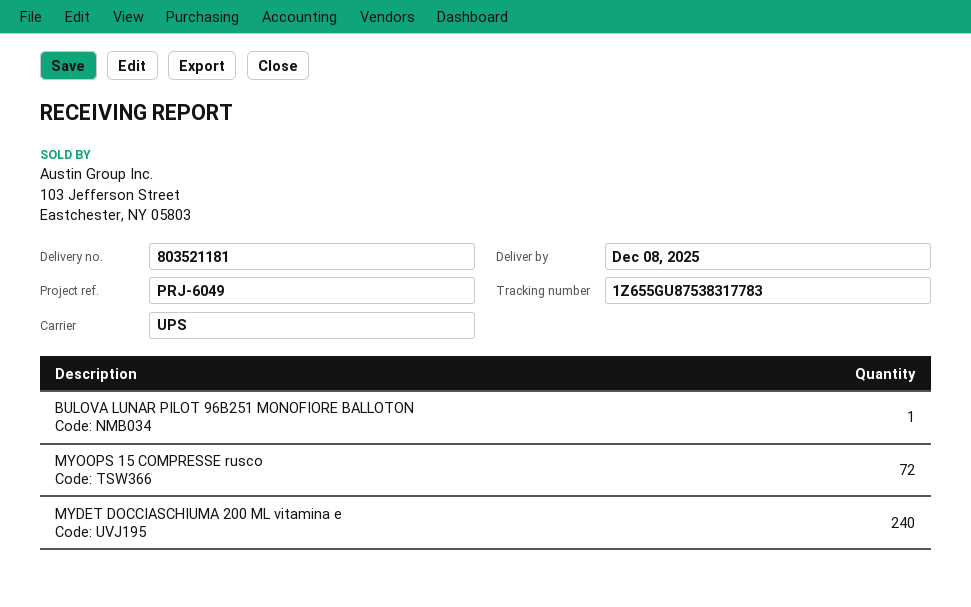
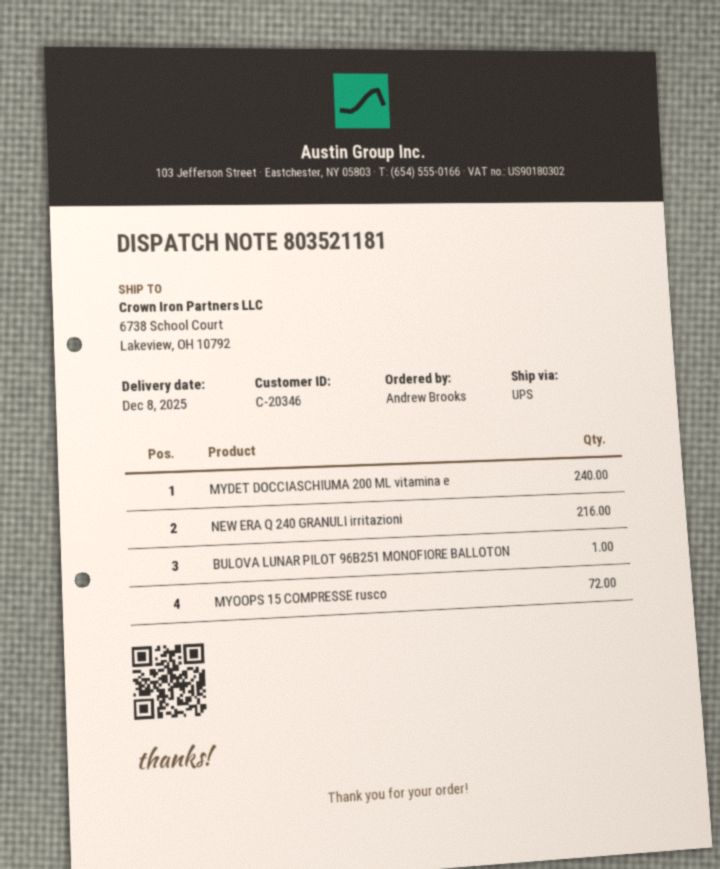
NEW ERA Q 240 GRANULI irritazioni: none -> 216

